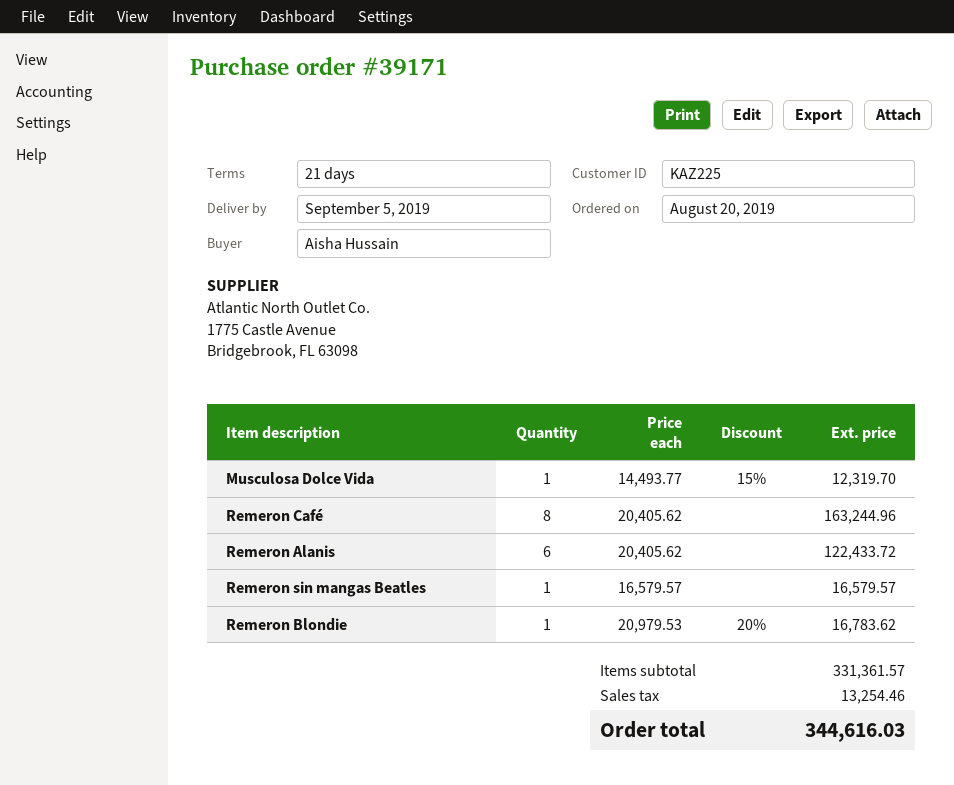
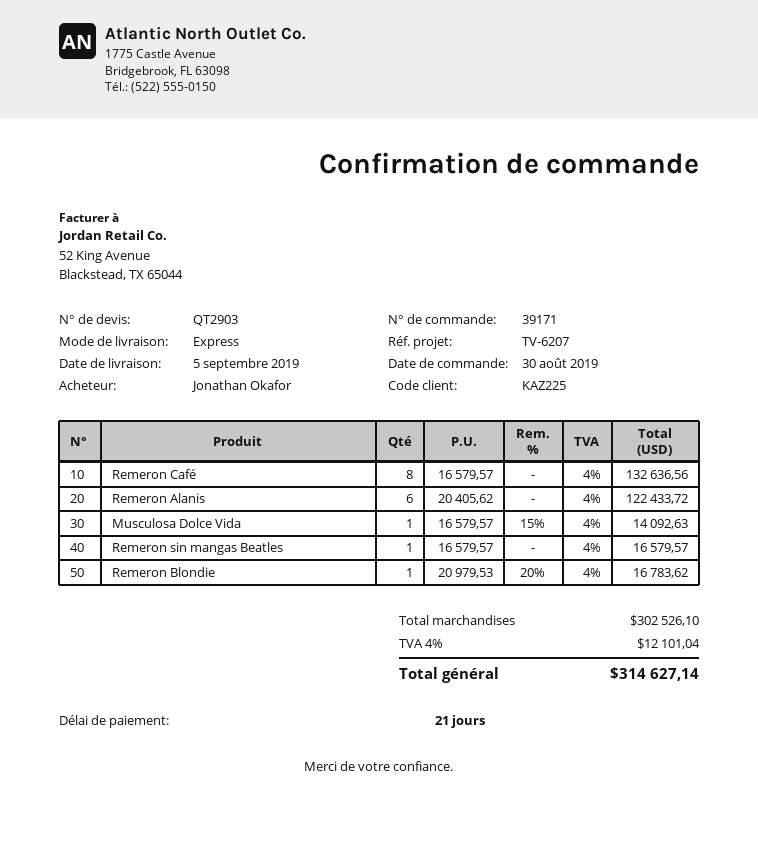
order date: 2019-08-20 -> 2019-08-30
ordered by: Aisha Hussain -> Jonathan Okafor
Musculosa Dolce Vida: 1 x 14493.77 - 15% = 12319.70 -> 1 x 16579.57 - 15% = 14092.63
Remeron Café: 8 x 20405.62 = 163244.96 -> 8 x 16579.57 = 132636.56
subtotal: 331361.57 -> 302526.10
tax: 13254.46 -> 12101.04
total: 344616.03 -> 314627.14

